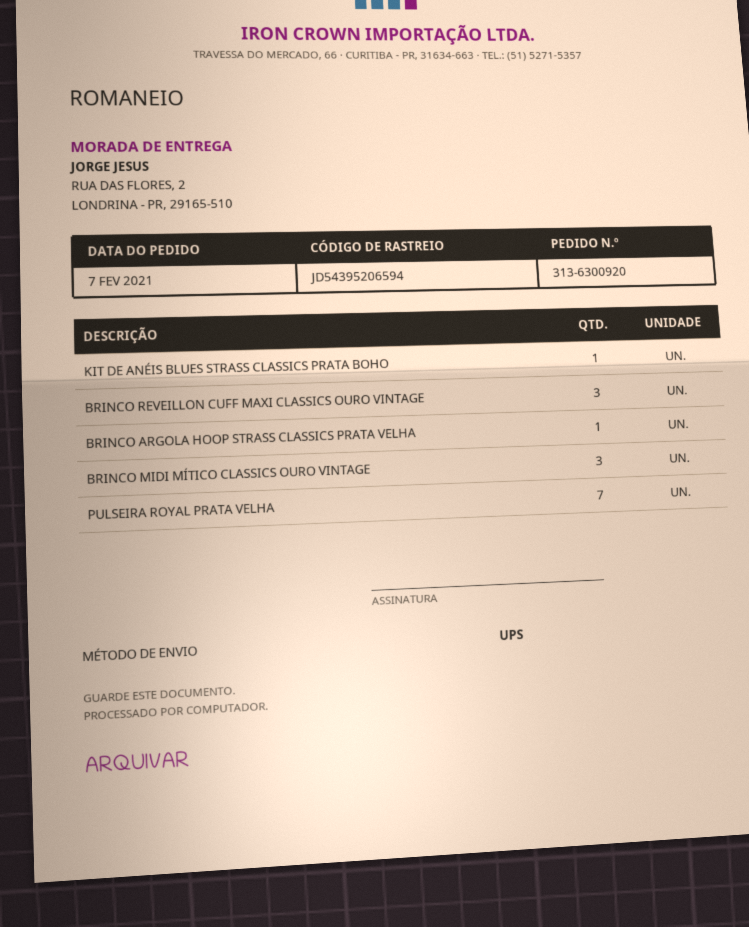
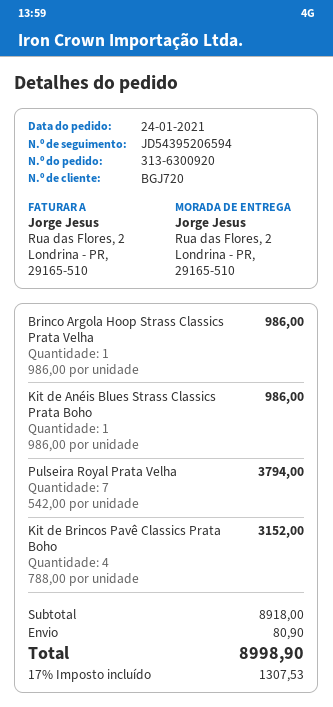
order date: 2021-02-07 -> 2021-01-24
BRINCO REVEILLON CUFF MAXI CLASSICS OURO VINTAGE: 3 -> none
BRINCO MIDI MÍTICO CLASSICS OURO VINTAGE: 3 -> none
Kit de Brincos Pavê Classics Prata Boho: none -> 4

